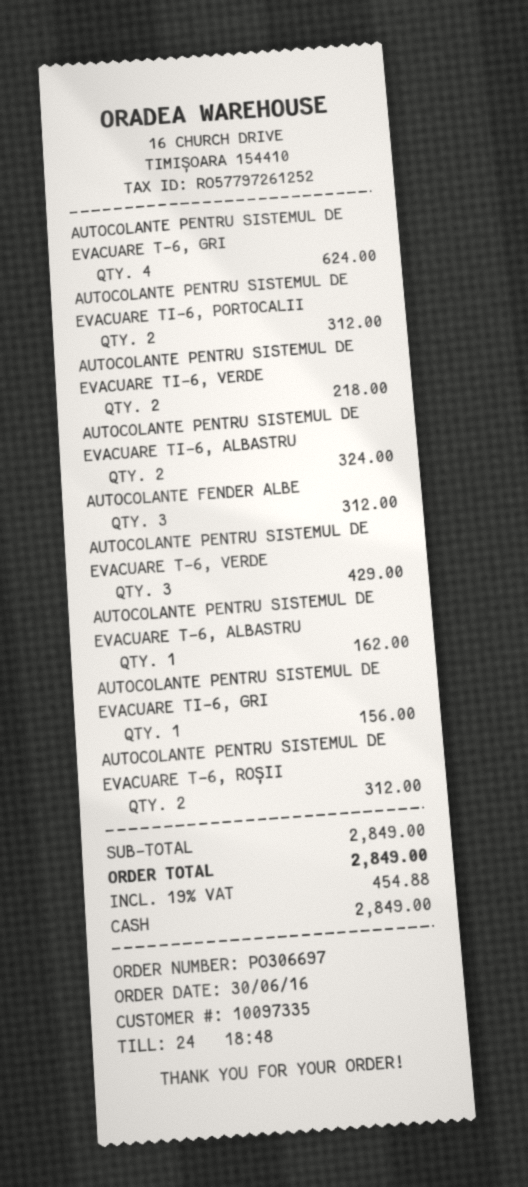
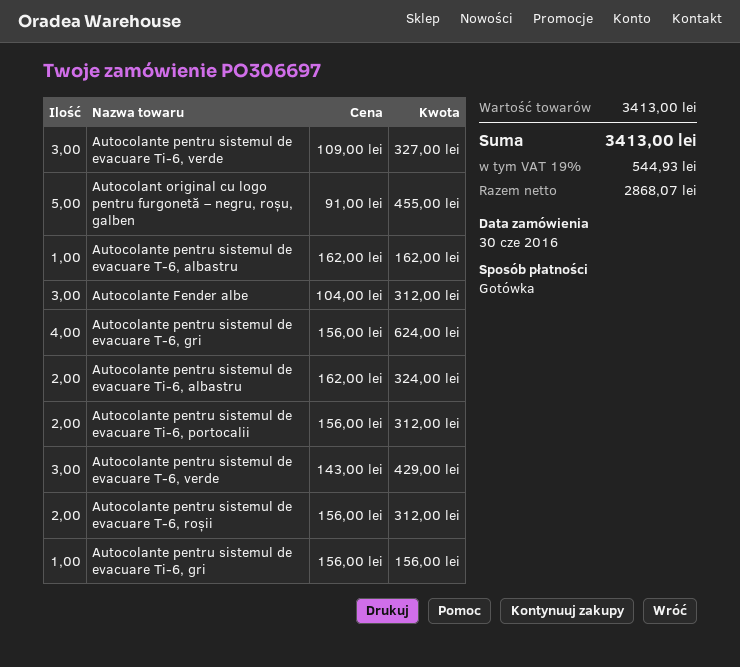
AUTOCOLANTE PENTRU SISTEMUL DE EVACUARE TI-6, VERDE: 2 for 218.00 -> 3 for 327.00
Autocolant original cu logo pentru furgonetă – negru, roșu, galben: none -> 5 for 455.00
subtotal: 2849.00 -> 3413.00
tax: 19% = 454.88 -> 19% = 544.93
total: 2849.00 -> 3413.00

